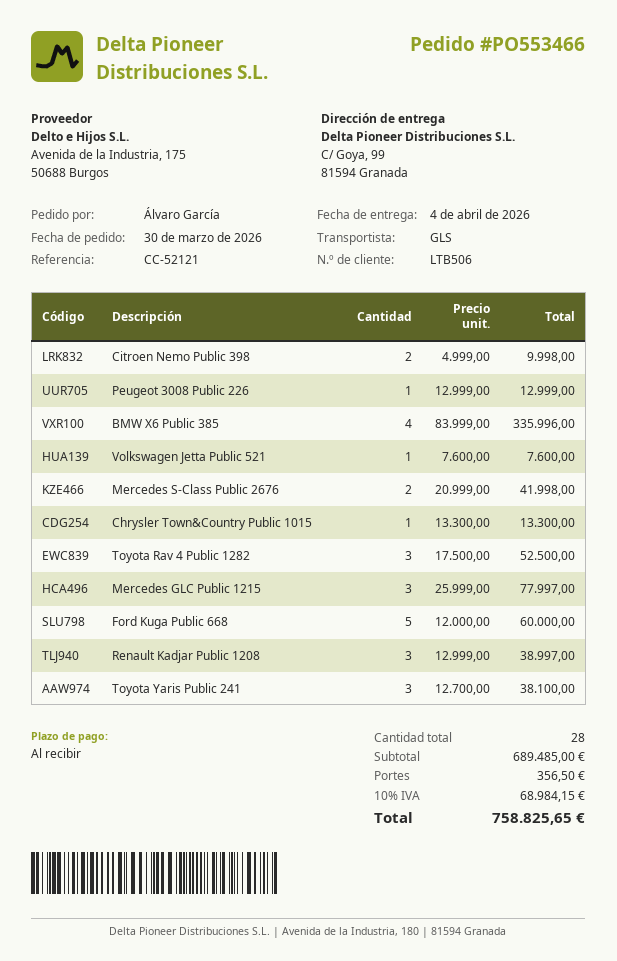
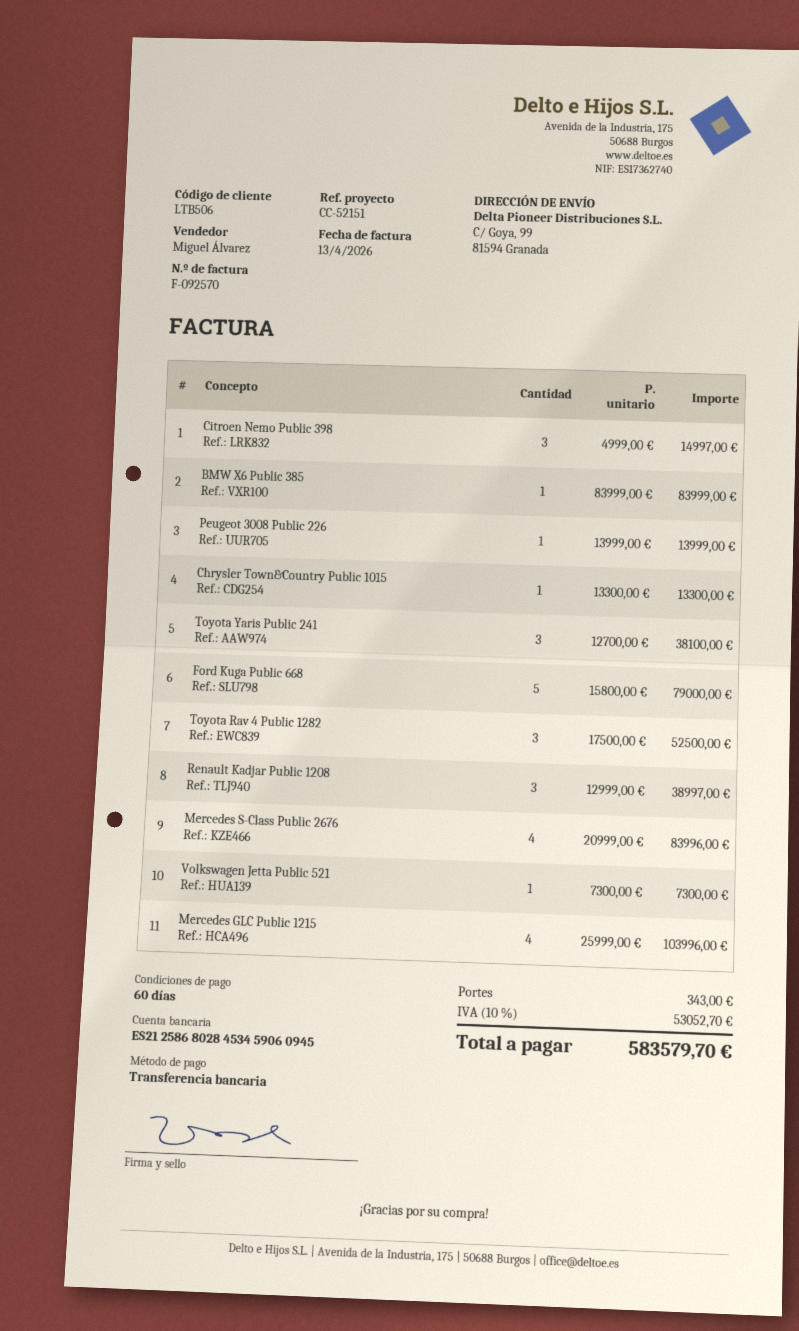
payment terms: on receipt -> 60 days
reference: CC-52121 -> CC-52151
Citroen Nemo Public 398: 2 x 4999.00 = 9998.00 -> 3 x 4999.00 = 14997.00
Peugeot 3008 Public 226: 1 x 12999.00 = 12999.00 -> 1 x 13999.00 = 13999.00
BMW X6 Public 385: 4 x 83999.00 = 335996.00 -> 1 x 83999.00 = 83999.00
Volkswagen Jetta Public 521: 1 x 7600.00 = 7600.00 -> 1 x 7300.00 = 7300.00
Mercedes S-Class Public 2676: 2 x 20999.00 = 41998.00 -> 4 x 20999.00 = 83996.00
Mercedes GLC Public 1215: 3 x 25999.00 = 77997.00 -> 4 x 25999.00 = 103996.00
Ford Kuga Public 668: 5 x 12000.00 = 60000.00 -> 5 x 15800.00 = 79000.00
shipping: 356.50 -> 343.00
tax: 10% = 68984.15 -> 10% = 53052.70
total: 758825.65 -> 583579.70

